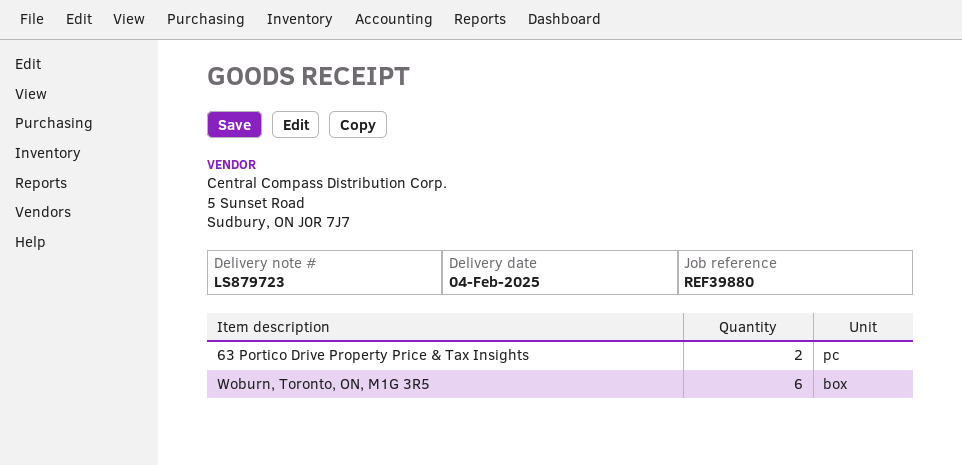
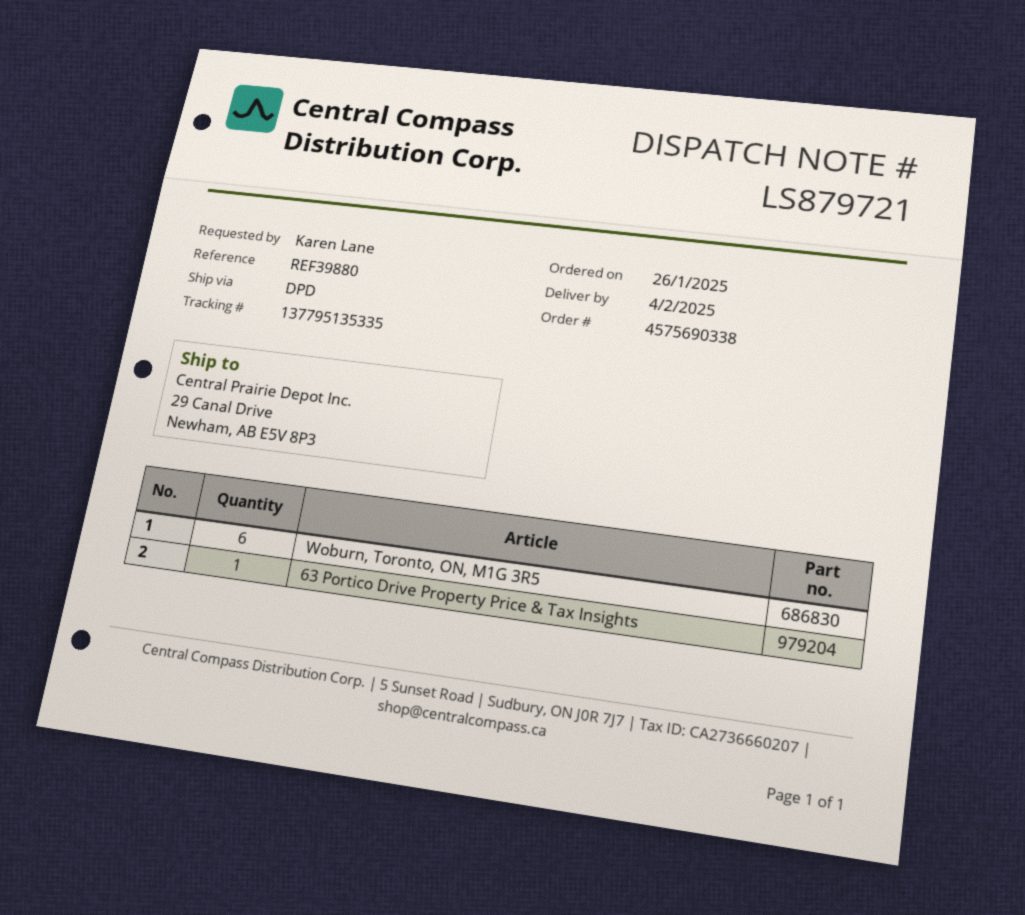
delivery note number: LS879723 -> LS879721
63 Portico Drive Property Price & Tax Insights: 2 -> 1

